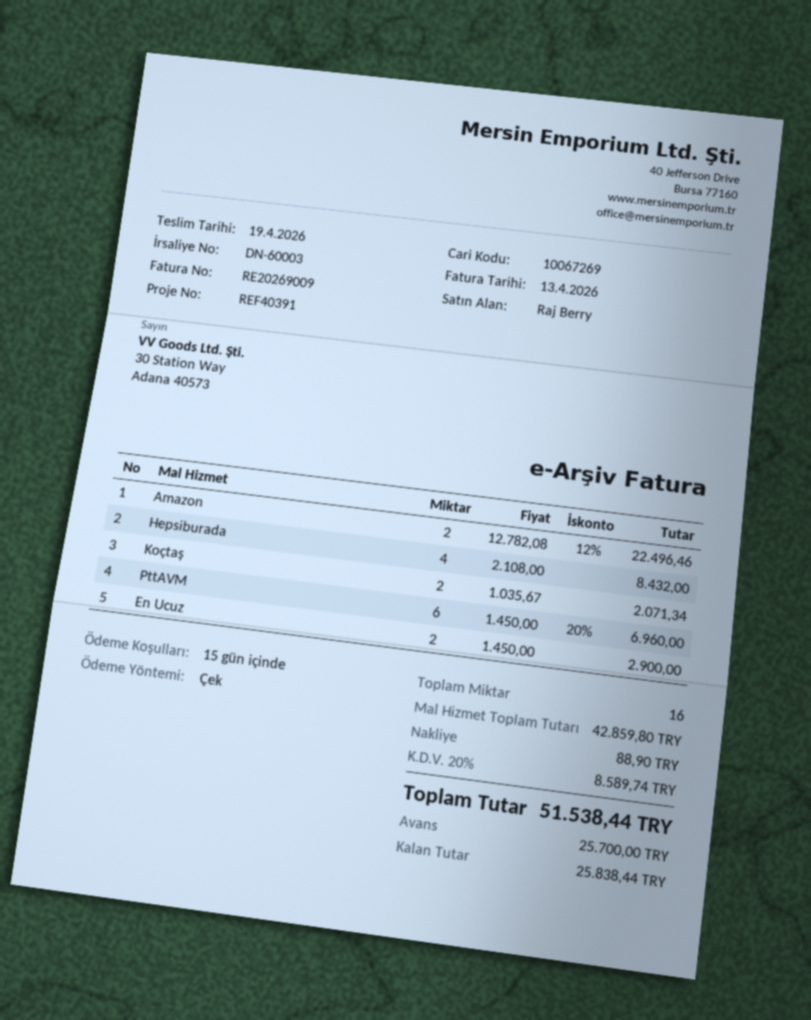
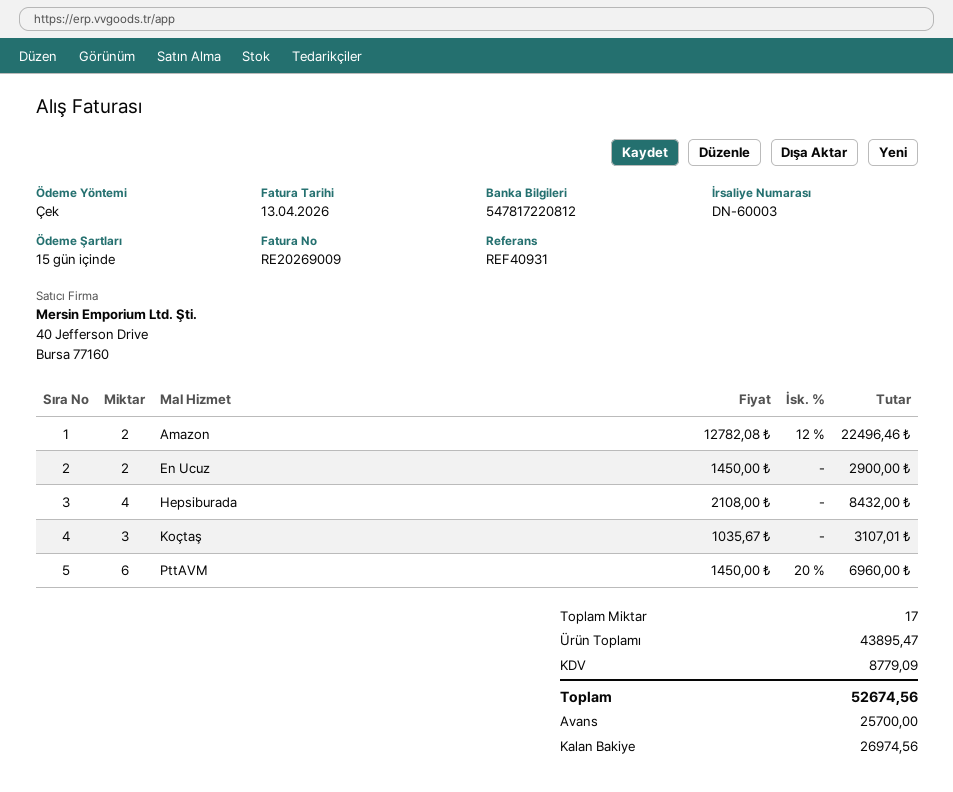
reference: REF40391 -> REF40931
Koçtaş: 2 x 1035.67 = 2071.34 -> 3 x 1035.67 = 3107.01
total quantity: 16 -> 17
subtotal: 42859.80 -> 43895.47
shipping: 88.90 -> none
tax: 8589.74 -> 8779.09
total: 51538.44 -> 52674.56
balance: 25838.44 -> 26974.56

